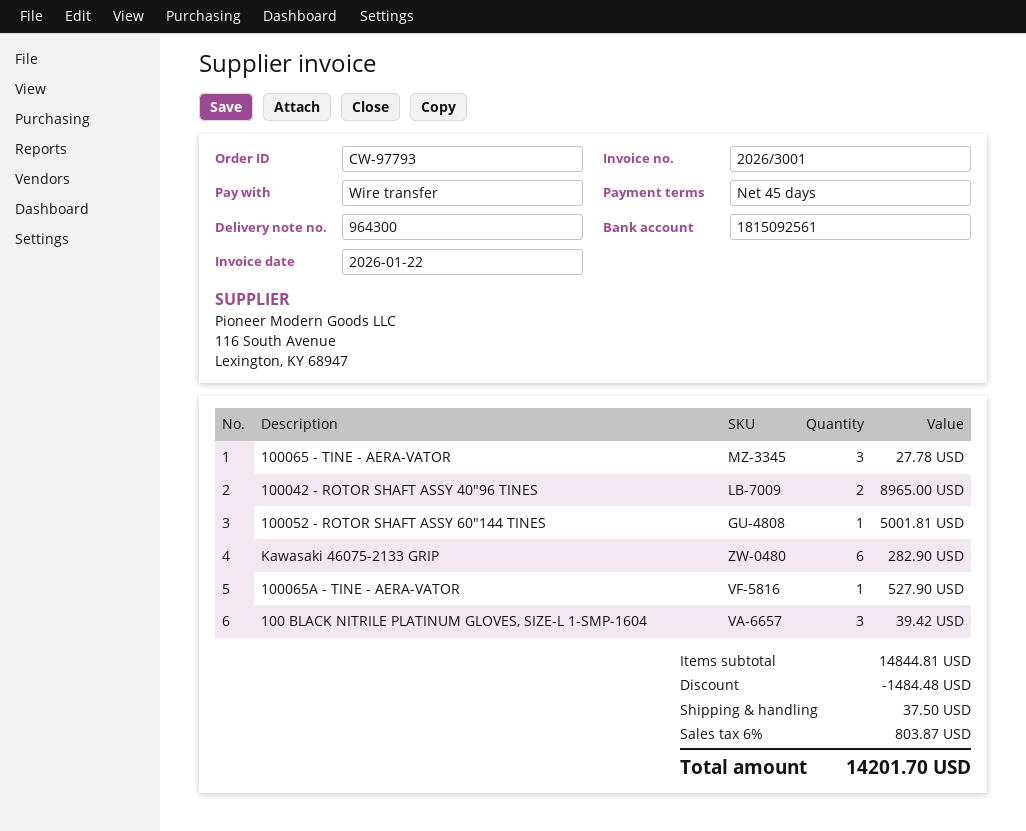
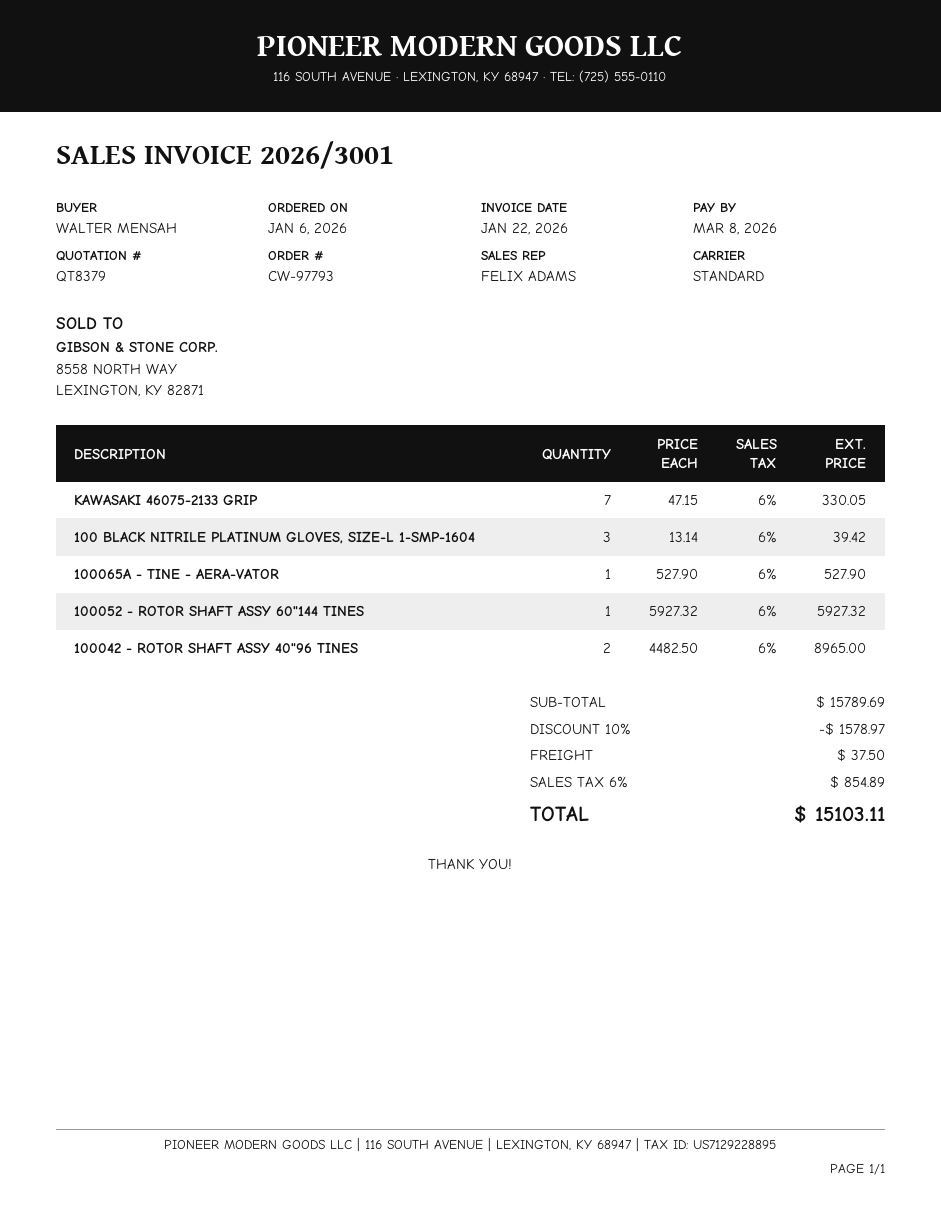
100065 - TINE - AERA-VATOR: 3 for 27.78 -> none
100052 - ROTOR SHAFT ASSY 60"144 TINES: 1 for 5001.81 -> 1 for 5927.32
Kawasaki 46075-2133 GRIP: 6 for 282.90 -> 7 for 330.05
subtotal: 14844.81 -> 15789.69
discount: 1484.48 -> 1578.97
tax: 6% = 803.87 -> 6% = 854.89
total: 14201.70 -> 15103.11

